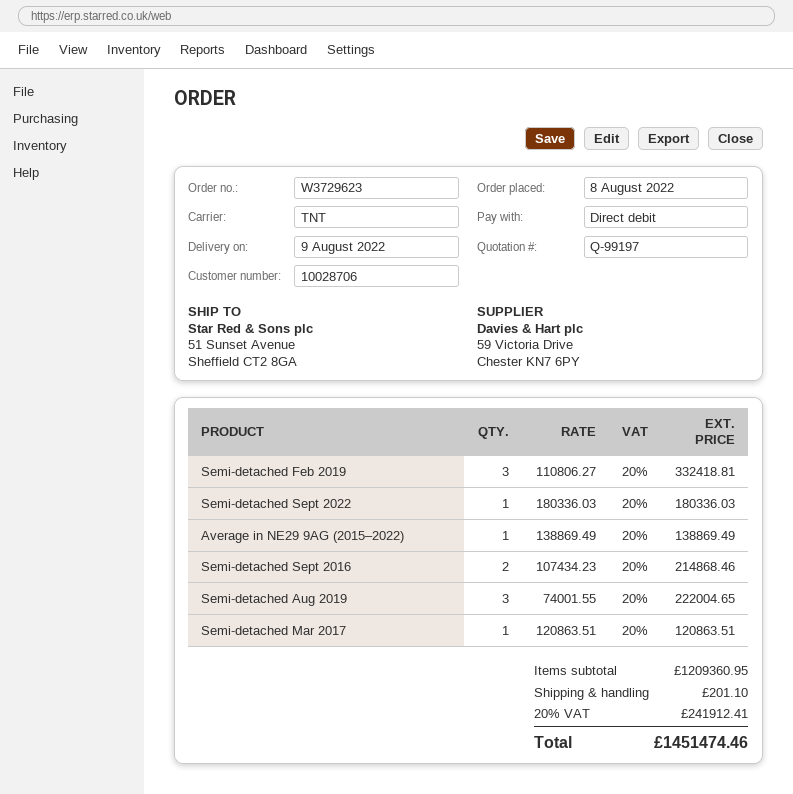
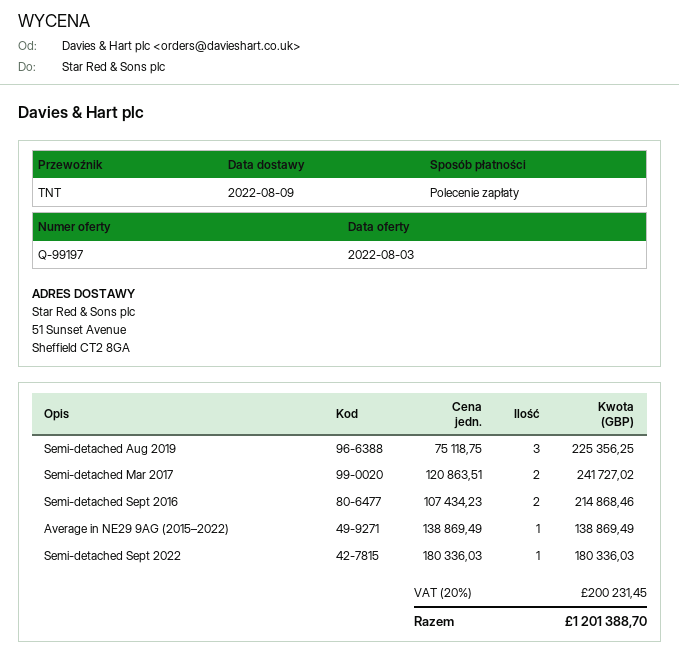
Semi-detached Feb 2019: 3 x 110806.27 = 332418.81 -> none
Semi-detached Aug 2019: 3 x 74001.55 = 222004.65 -> 3 x 75118.75 = 225356.25
Semi-detached Mar 2017: 1 x 120863.51 = 120863.51 -> 2 x 120863.51 = 241727.02
shipping: 201.10 -> none
tax: 20% = 241912.41 -> 20% = 200231.45
total: 1451474.46 -> 1201388.70

